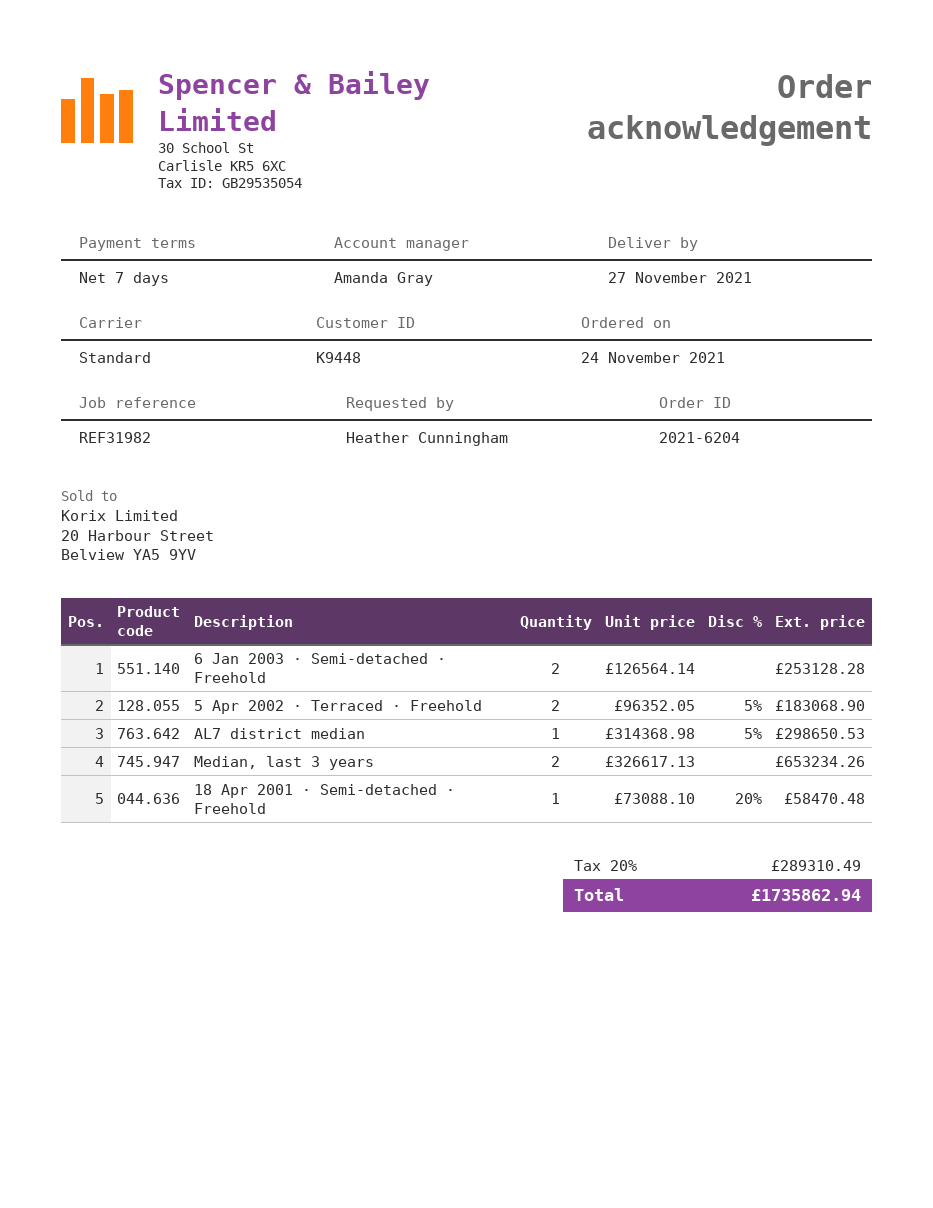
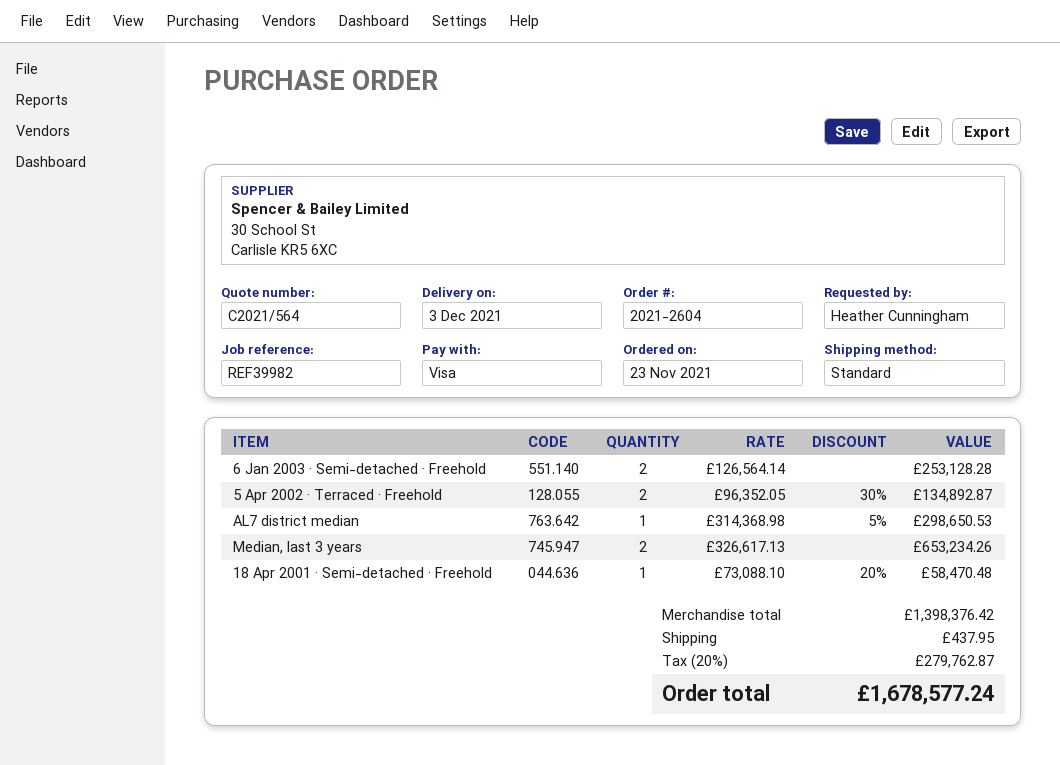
order number: 2021-6204 -> 2021-2604
order date: 2021-11-24 -> 2021-11-23
delivery date: 2021-11-27 -> 2021-12-03
reference: REF31982 -> REF39982
5 Apr 2002 · Terraced · Freehold: 2 x 96352.05 - 5% = 183068.90 -> 2 x 96352.05 - 30% = 134892.87
shipping: none -> 437.95
tax: 20% = 289310.49 -> 20% = 279762.87
total: 1735862.94 -> 1678577.24

